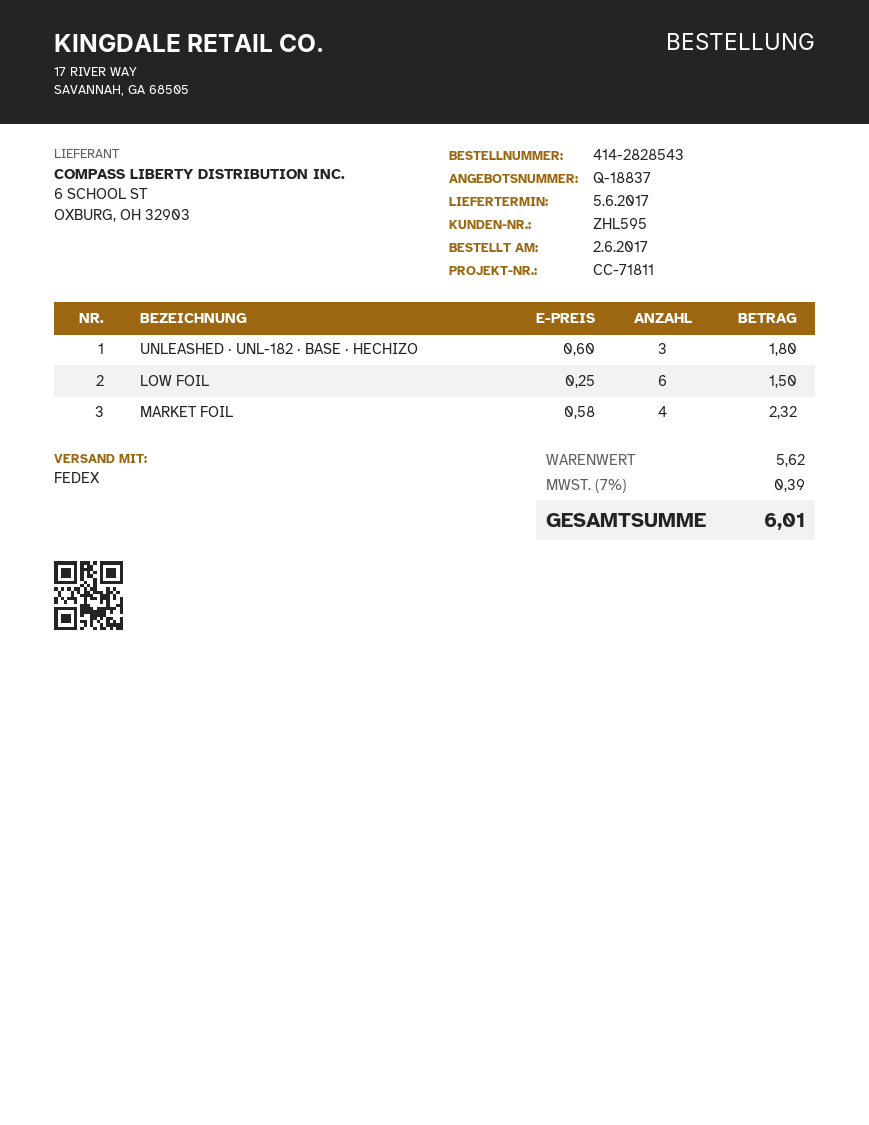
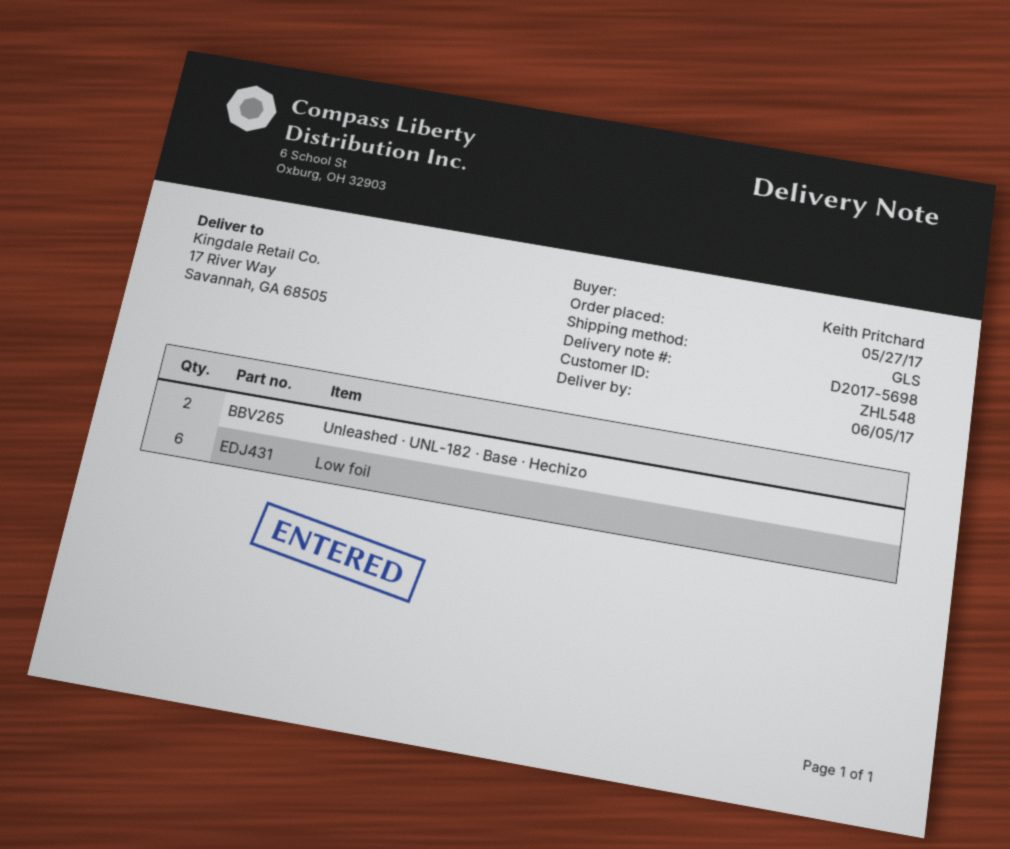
order date: 2017-06-02 -> 2017-05-27
customer number: ZHL595 -> ZHL548
shipping method: FedEx -> GLS
UNLEASHED · UNL-182 · BASE · HECHIZO: 3 -> 2
MARKET FOIL: 4 -> none

